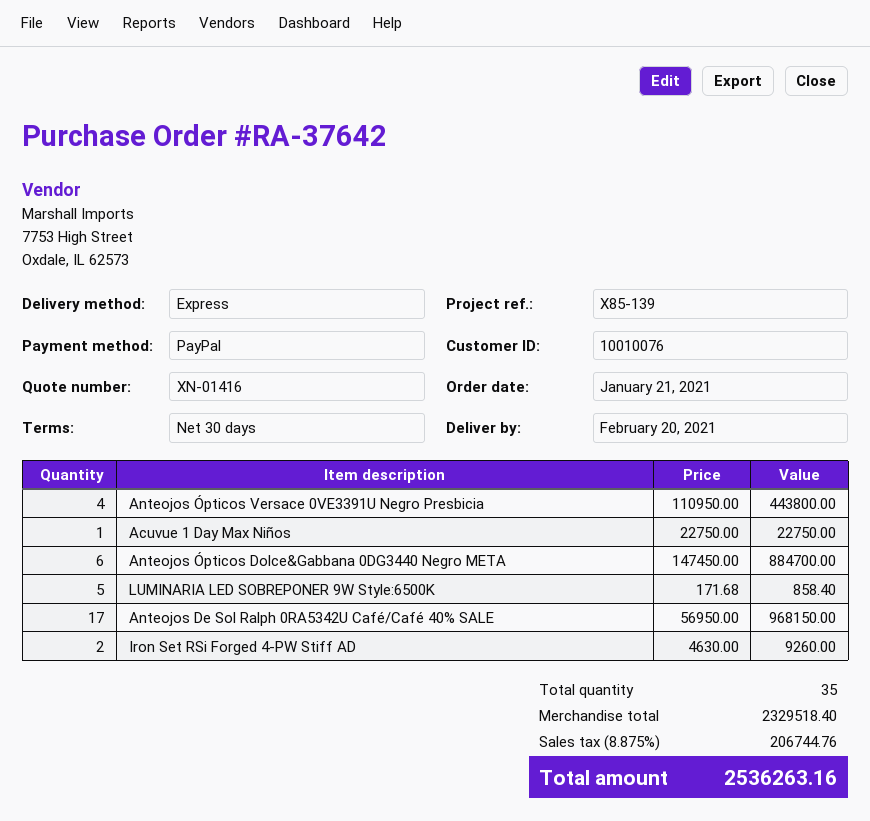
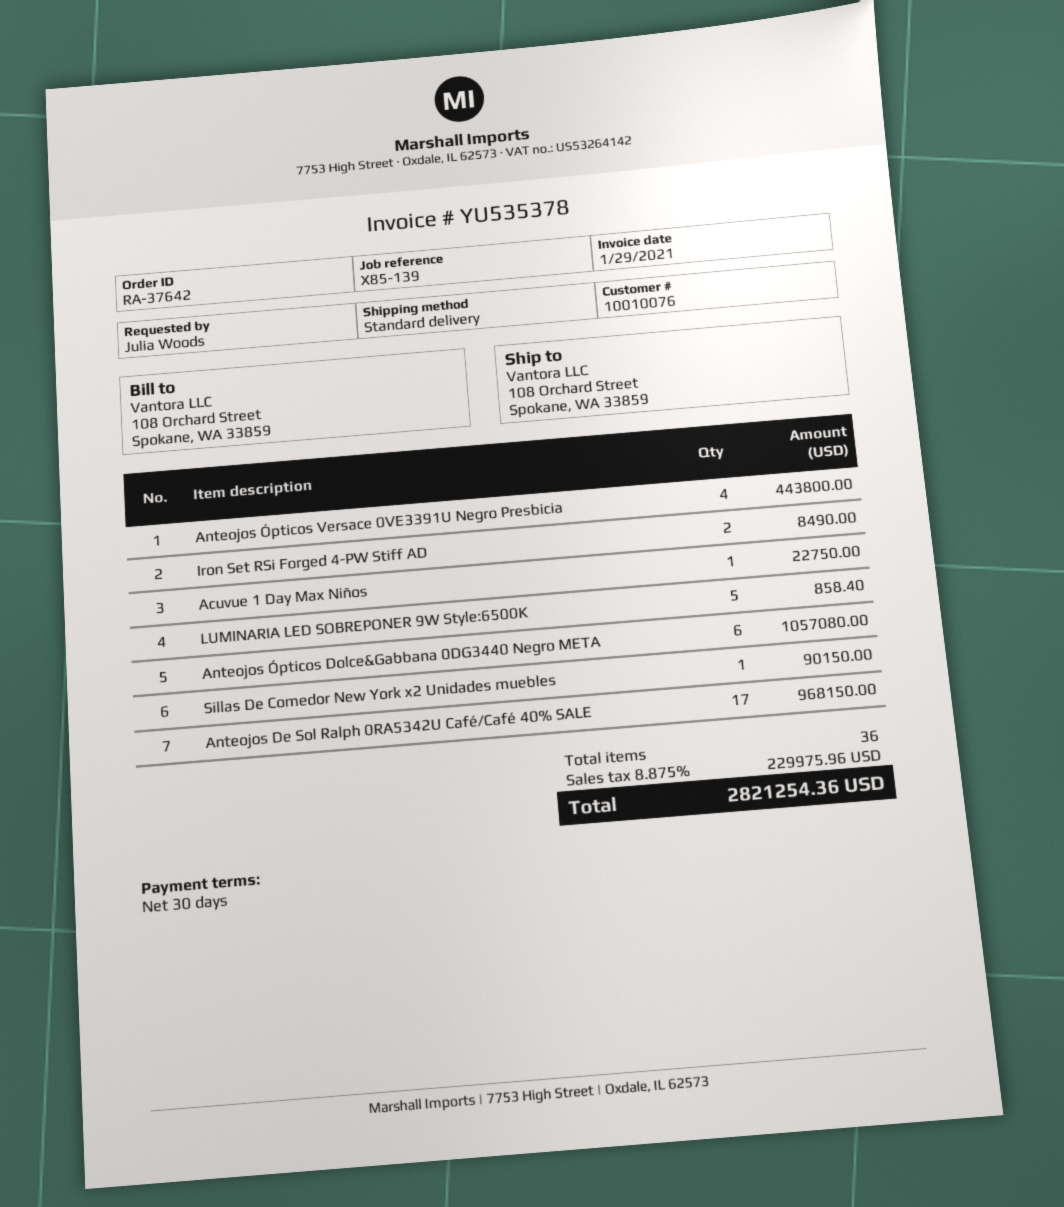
shipping method: express -> standard
Anteojos Ópticos Dolce&Gabbana 0DG3440 Negro META: 6 for 884700.00 -> 6 for 1057080.00
Iron Set RSi Forged 4-PW Stiff AD: 2 for 9260.00 -> 2 for 8490.00
Sillas De Comedor New York x2 Unidades muebles: none -> 1 for 90150.00
total quantity: 35 -> 36
tax: 8.875% = 206744.76 -> 8.875% = 229975.96
total: 2536263.16 -> 2821254.36

